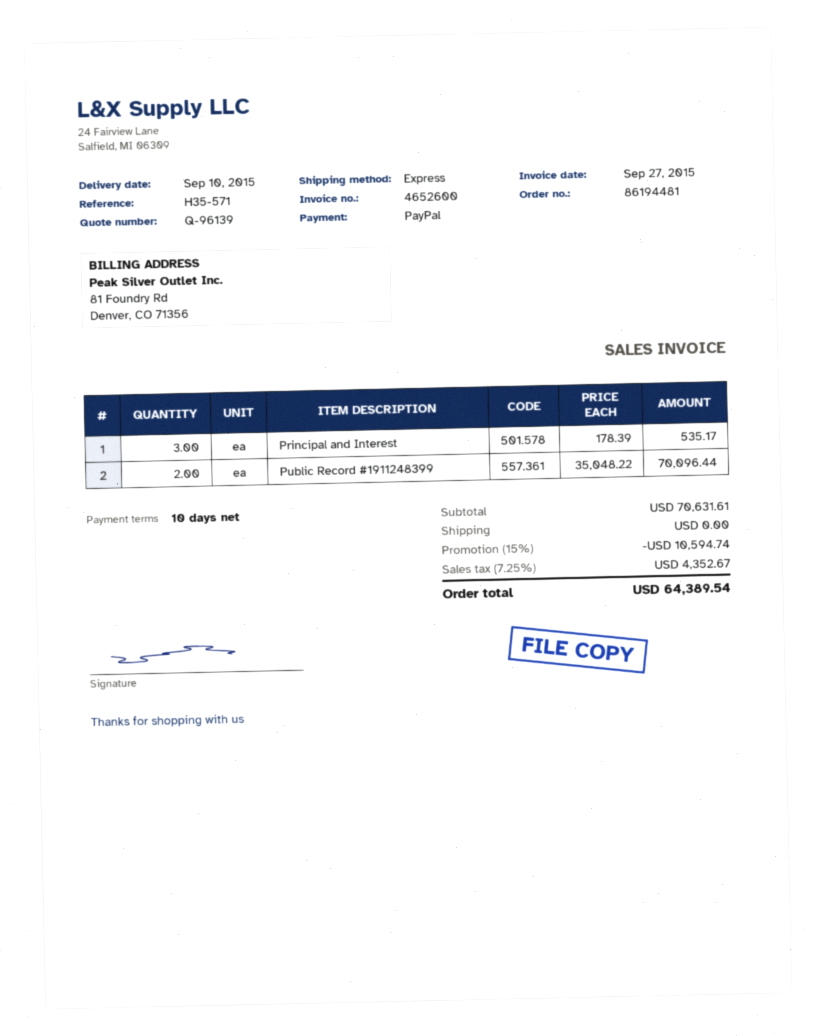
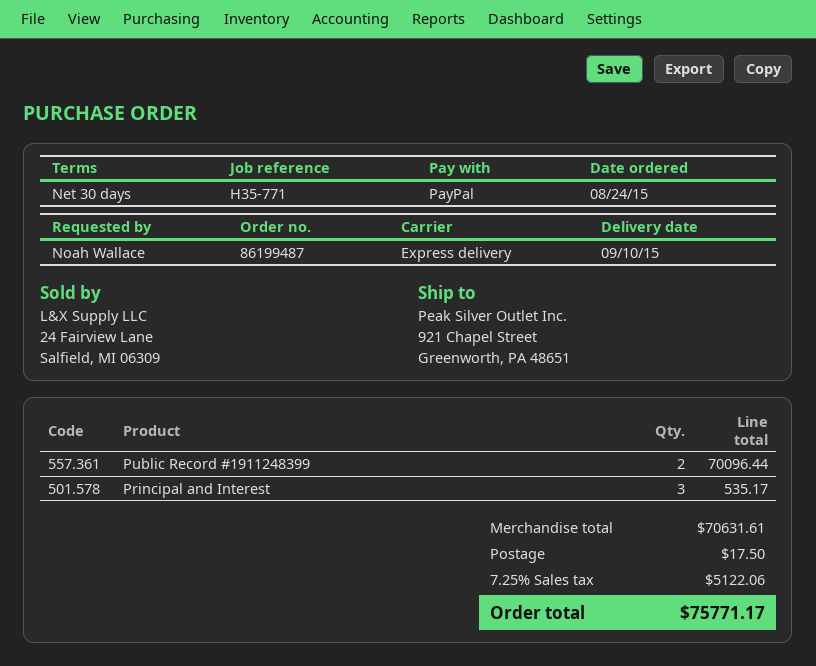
order number: 86194481 -> 86199487
payment terms: 10 days -> 30 days
reference: H35-571 -> H35-771
discount: 15% = 10594.74 -> none
shipping: 0.00 -> 17.50
tax: 7.25% = 4352.67 -> 7.25% = 5122.06
total: 64389.54 -> 75771.17

